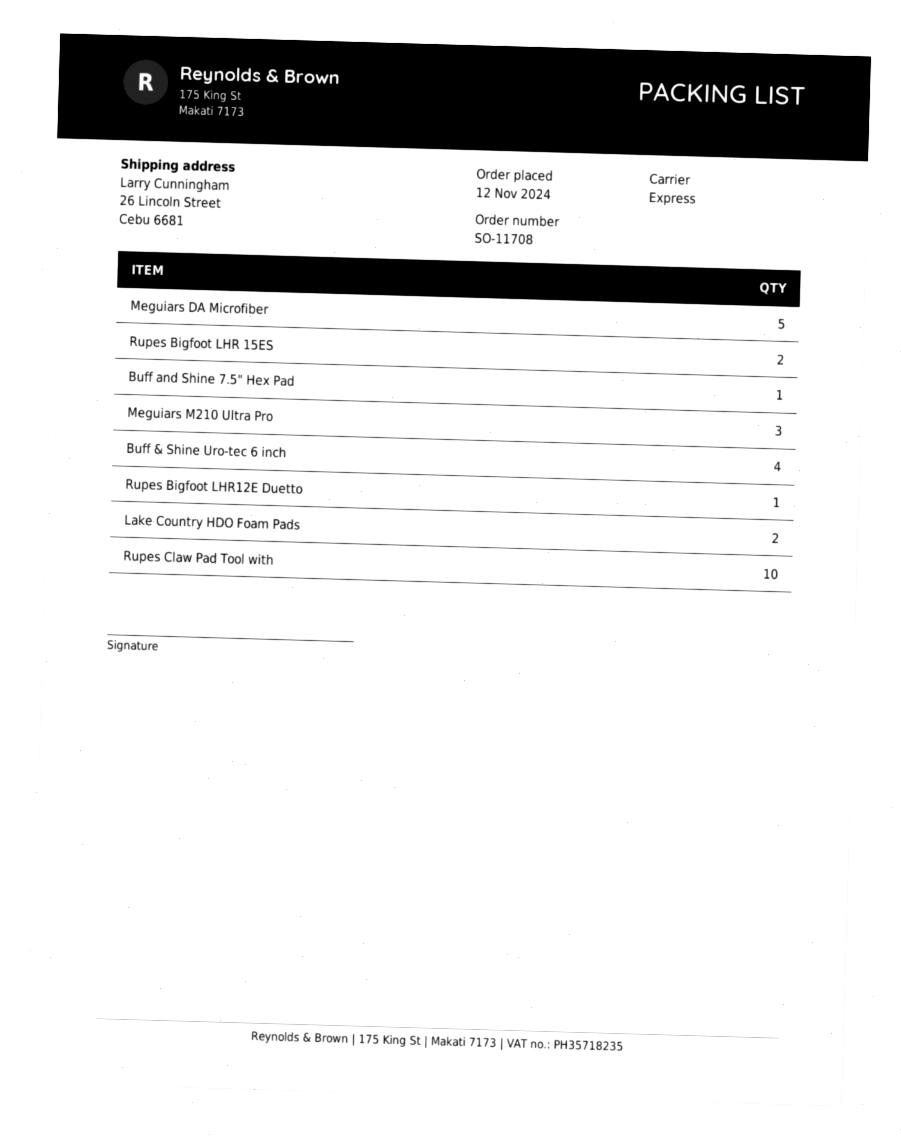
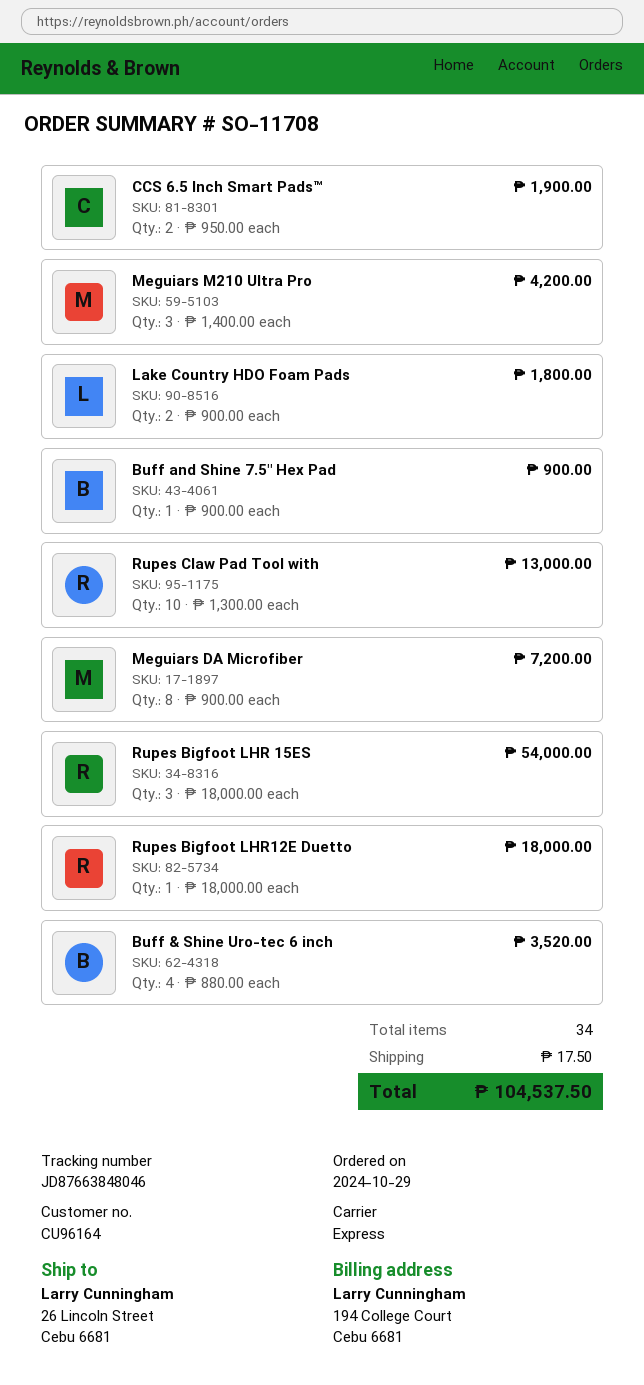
order date: 2024-11-12 -> 2024-10-29
Meguiars DA Microfiber: 5 -> 8
Rupes Bigfoot LHR 15ES: 2 -> 3
CCS 6.5 Inch Smart Pads™: none -> 2

